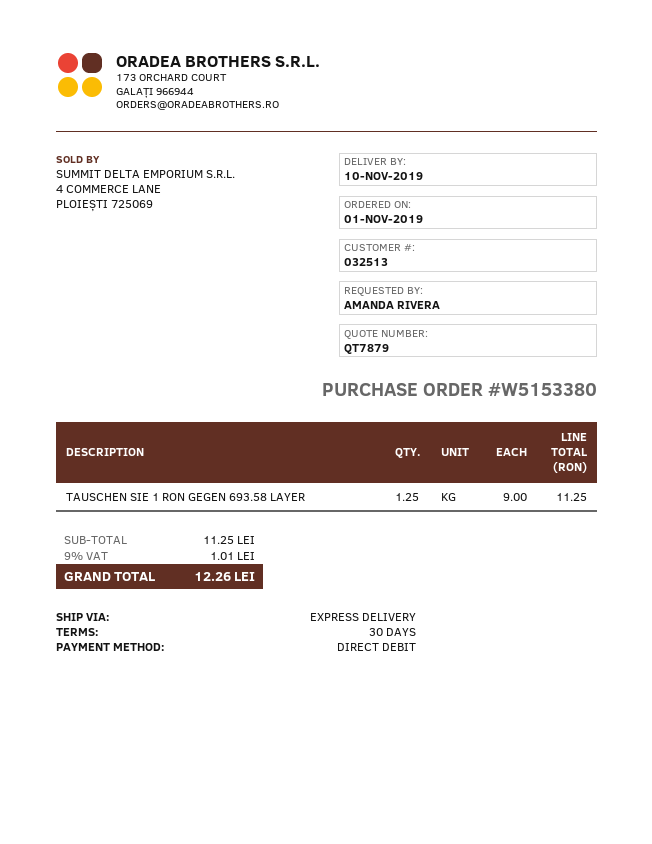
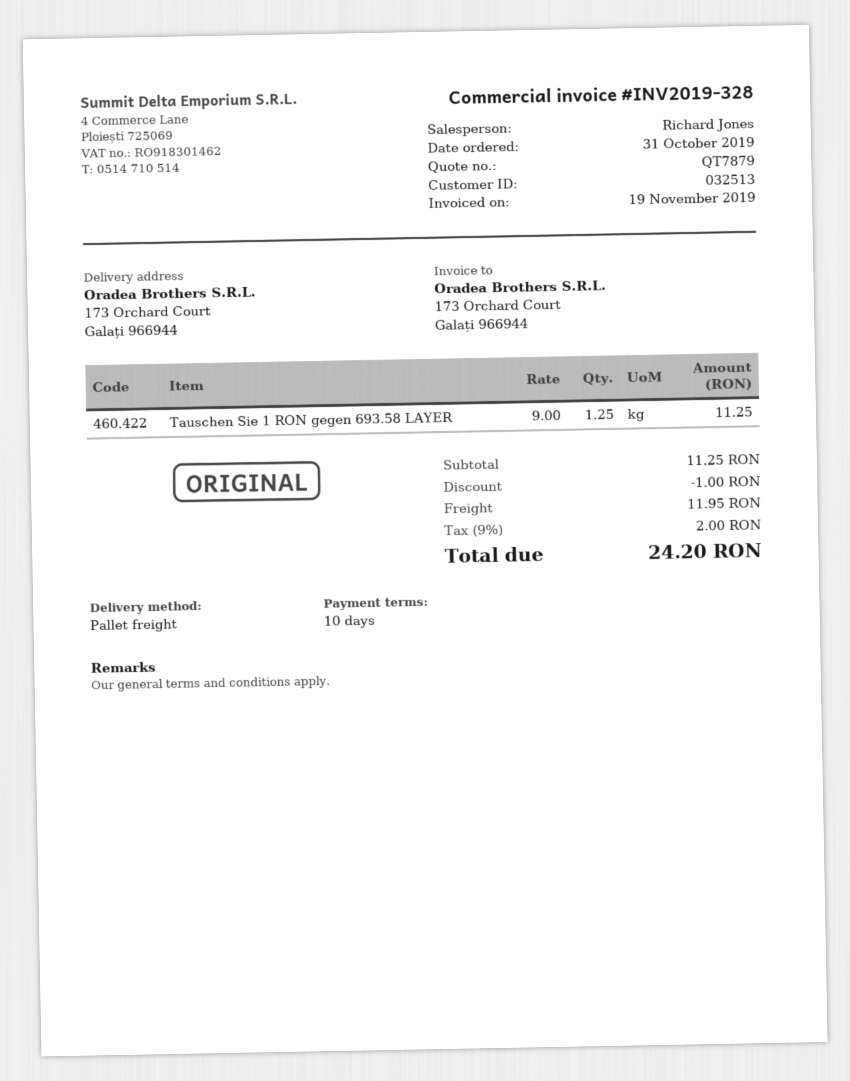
order date: 2019-11-01 -> 2019-10-31
payment terms: 30 days -> 10 days
shipping method: express -> pallet freight
discount: none -> 1.00
shipping: none -> 11.95
tax: 9% = 1.01 -> 9% = 2.00
total: 12.26 -> 24.20

